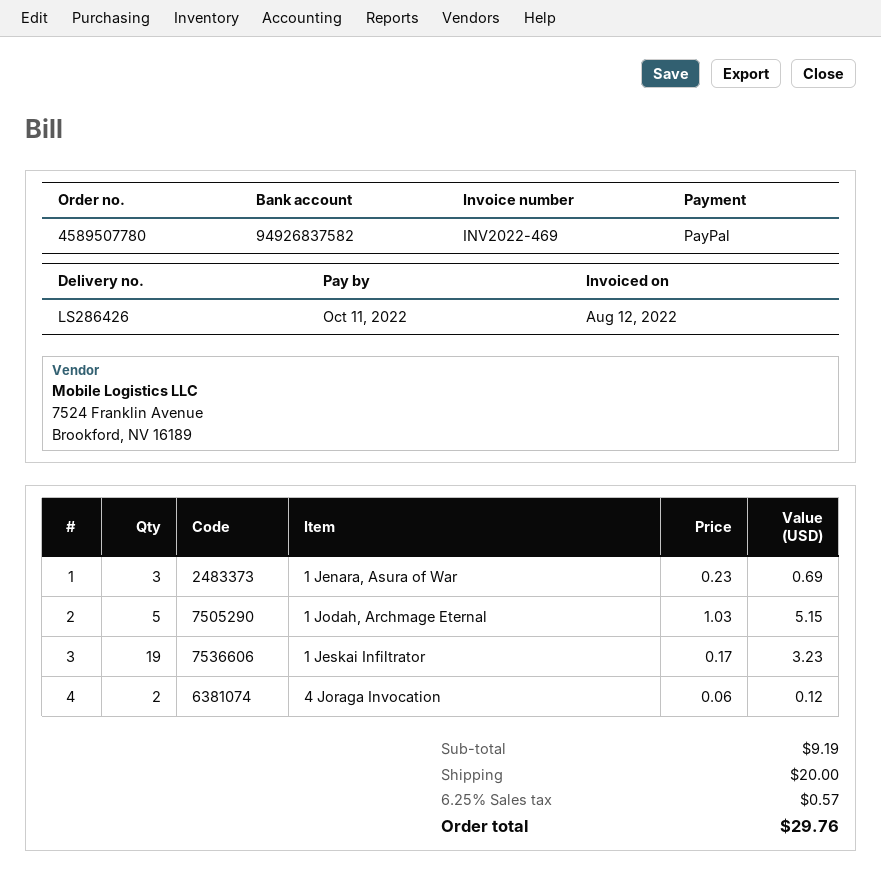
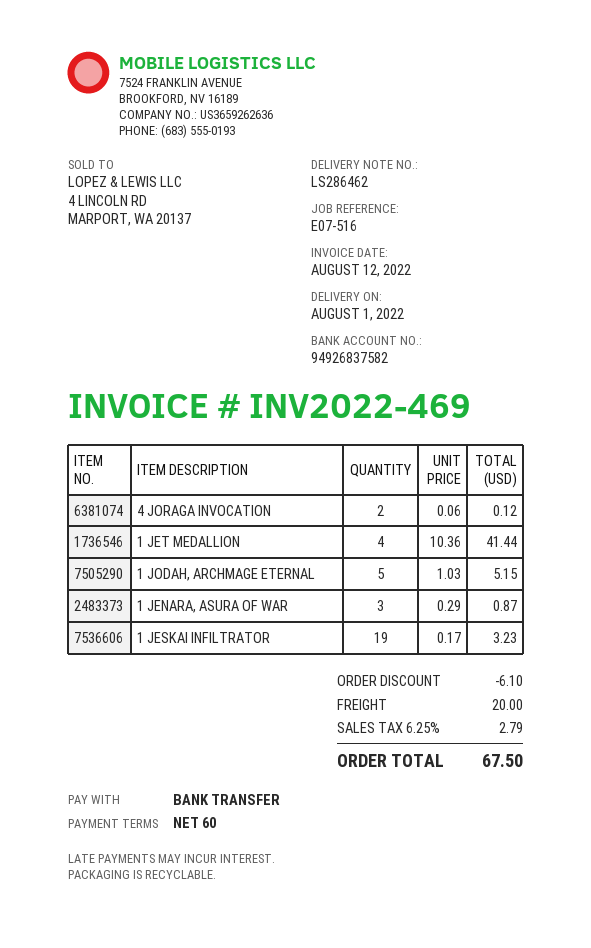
delivery note number: LS286426 -> LS286462
payment method: PayPal -> bank transfer
1 Jenara, Asura of War: 3 x 0.23 = 0.69 -> 3 x 0.29 = 0.87
1 JET MEDALLION: none -> 4 x 10.36 = 41.44
discount: none -> 6.10
tax: 6.25% = 0.57 -> 6.25% = 2.79
total: 29.76 -> 67.50

